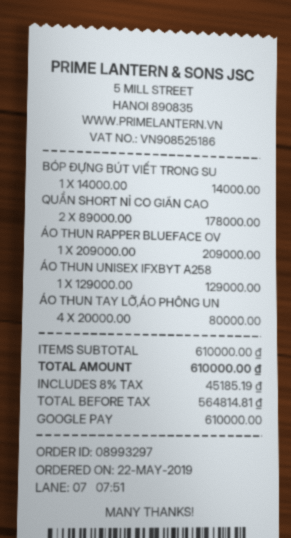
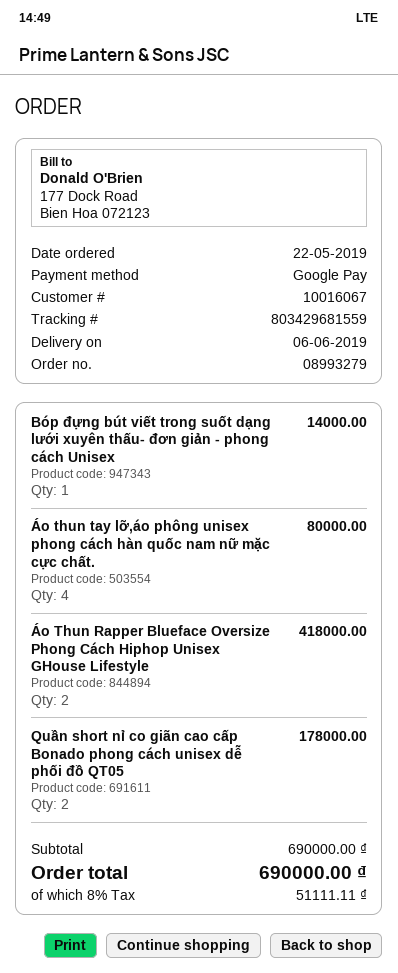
order number: 08993297 -> 08993279
ÁO THUN RAPPER BLUEFACE OV: 1 for 209000.00 -> 2 for 418000.00
ÁO THUN UNISEX IFXBYT A258: 1 for 129000.00 -> none
subtotal: 610000.00 -> 690000.00
tax: 8% = 45185.19 -> 8% = 51111.11
total: 610000.00 -> 690000.00

